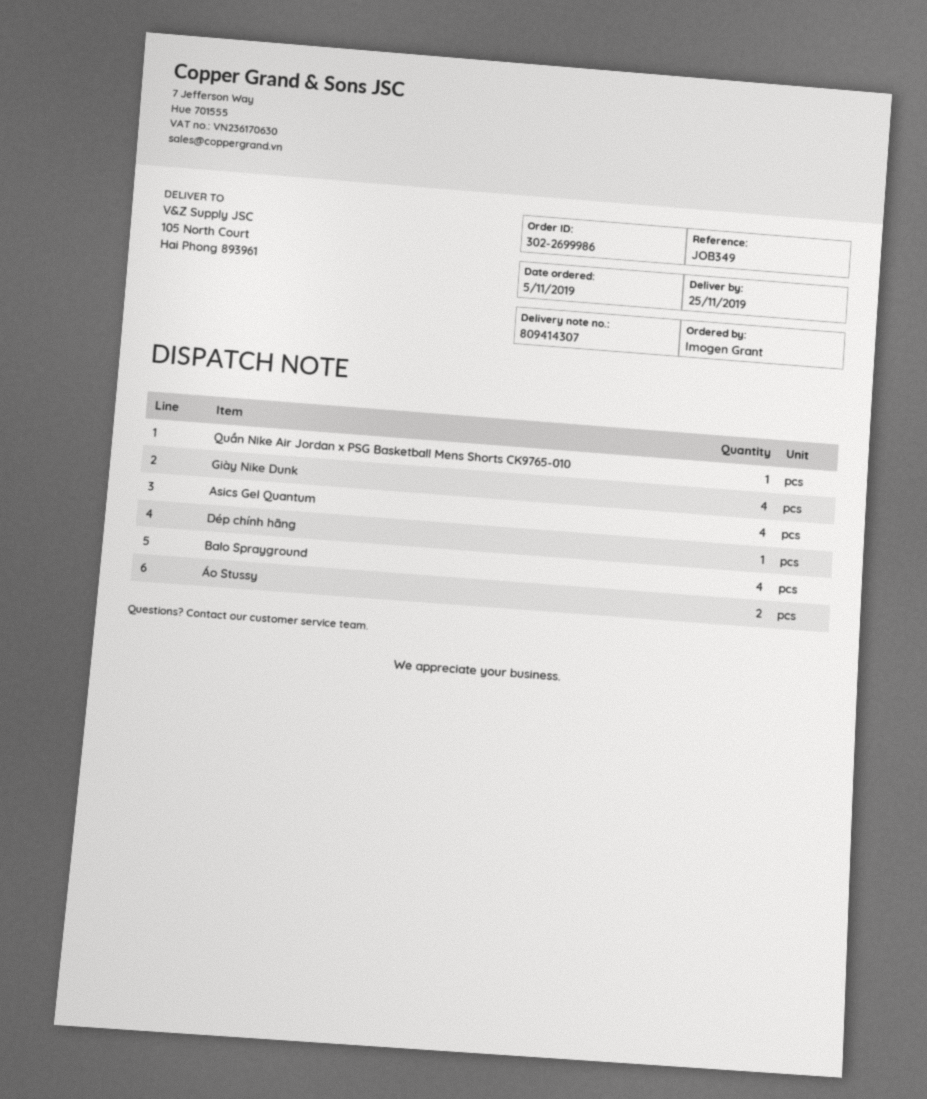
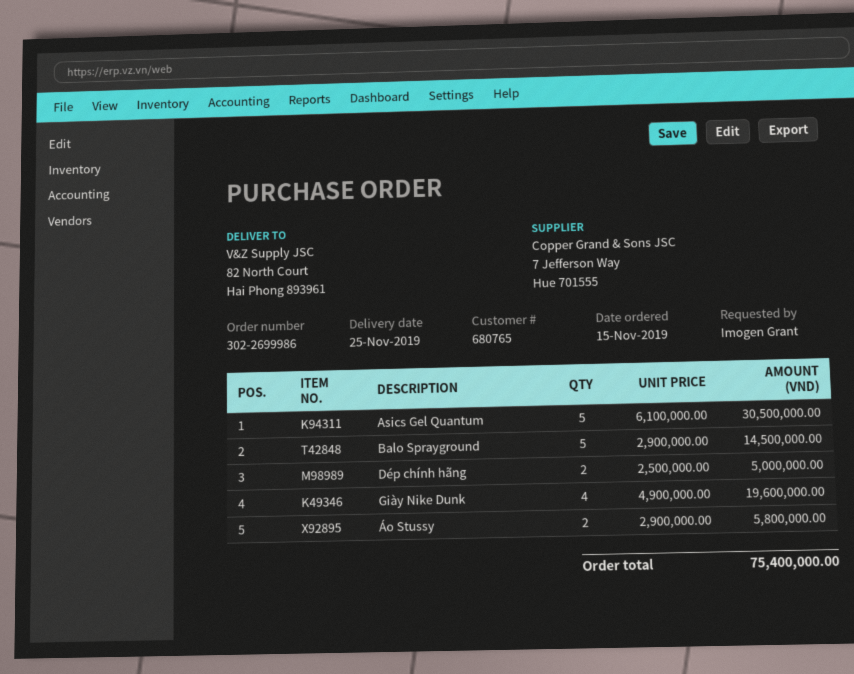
order date: 2019-11-05 -> 2019-11-15
ship to: 105 North Court, Hai Phong 893961 -> 82 North Court, Hai Phong 893961
Quần Nike Air Jordan x PSG Basketball Mens Shorts CK9765-010: 1 -> none
Asics Gel Quantum: 4 -> 5
Dép chính hãng: 1 -> 2
Balo Sprayground: 4 -> 5

